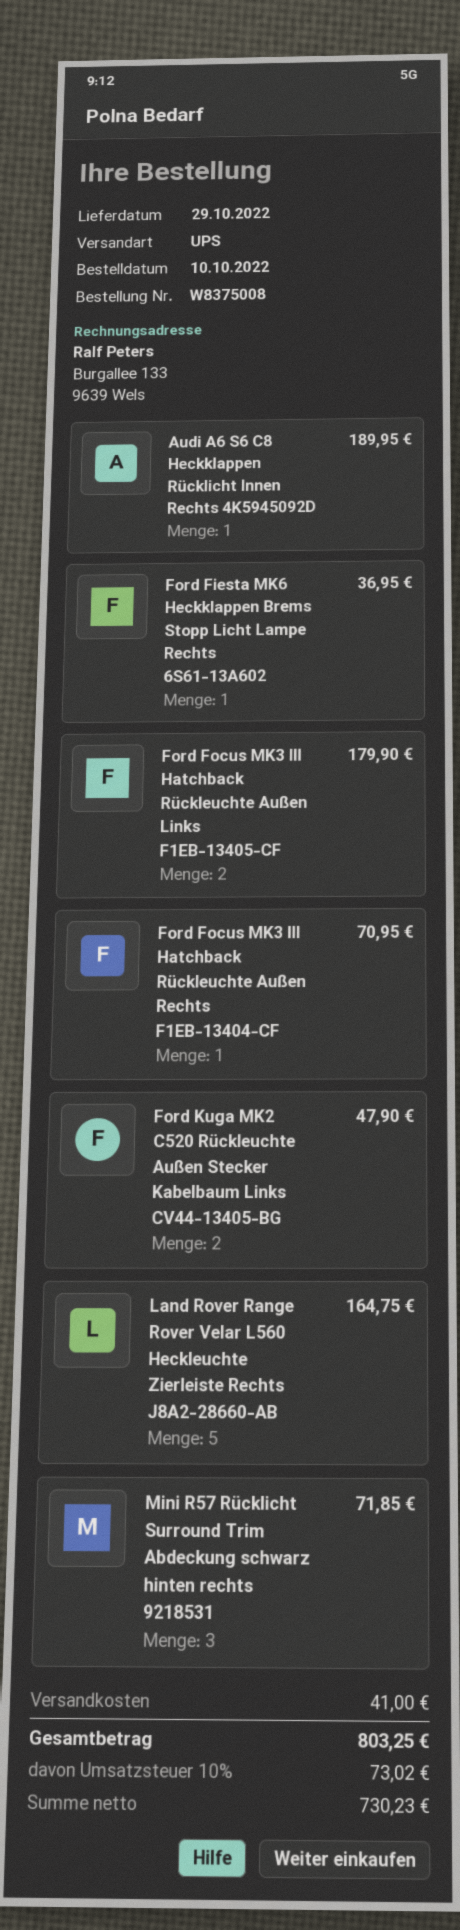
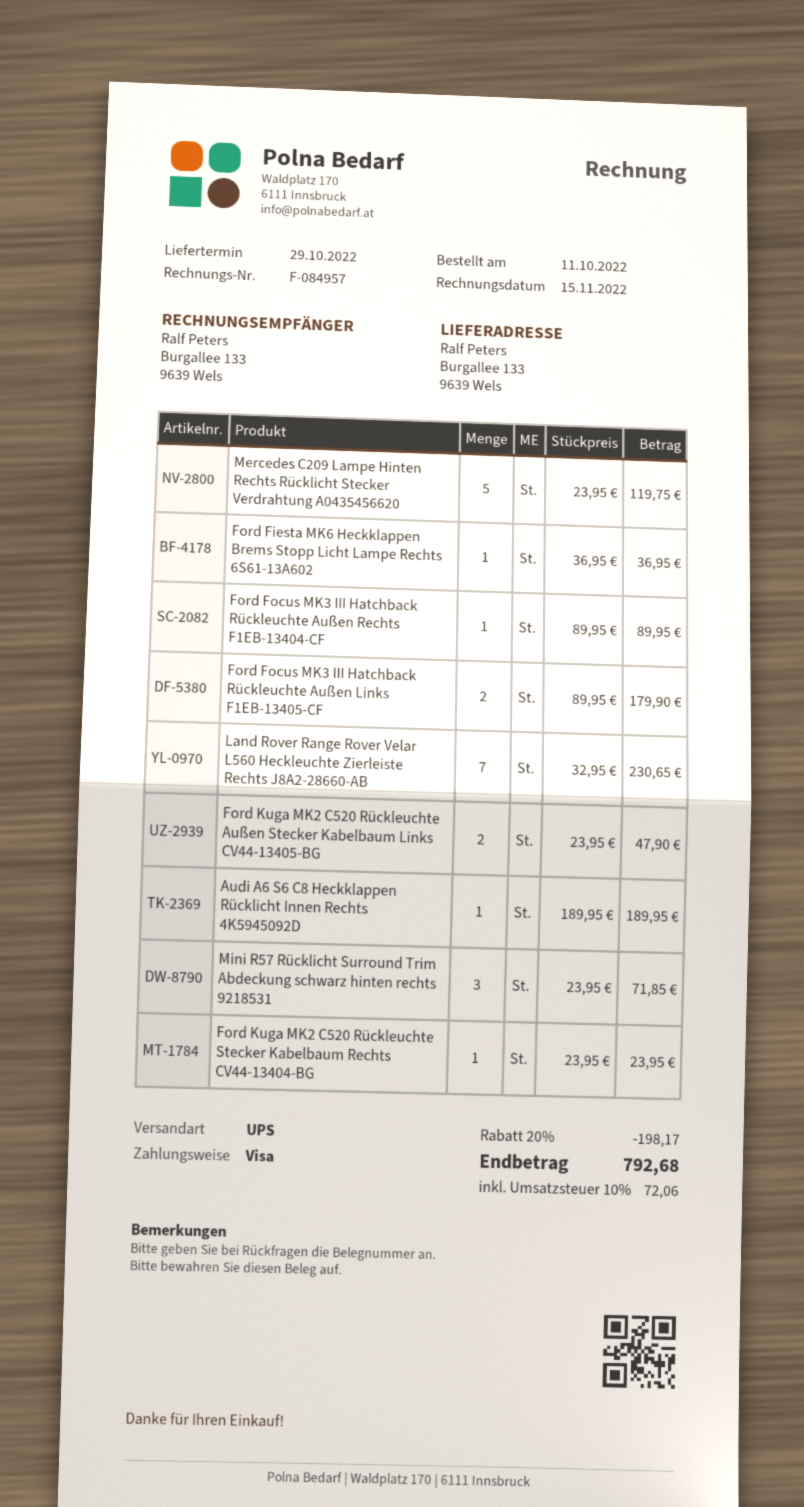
order date: 2022-10-10 -> 2022-10-11
Ford Focus MK3 III Hatchback Rückleuchte Außen Rechts F1EB-13404-CF: 1 for 70.95 -> 1 for 89.95
Land Rover Range Rover Velar L560 Heckleuchte Zierleiste Rechts J8A2-28660-AB: 5 for 164.75 -> 7 for 230.65
Mercedes C209 Lampe Hinten Rechts Rücklicht Stecker Verdrahtung A0435456620: none -> 5 for 119.75
Ford Kuga MK2 C520 Rückleuchte Stecker Kabelbaum Rechts CV44-13404-BG: none -> 1 for 23.95
discount: none -> 20% = 198.17
shipping: 41.00 -> none
tax: 10% = 73.02 -> 10% = 72.06
total: 803.25 -> 792.68

